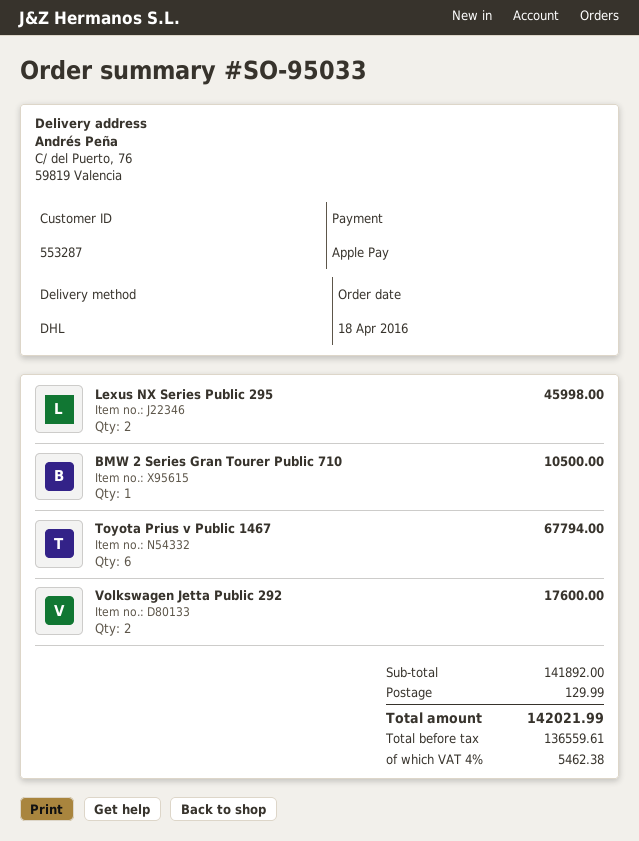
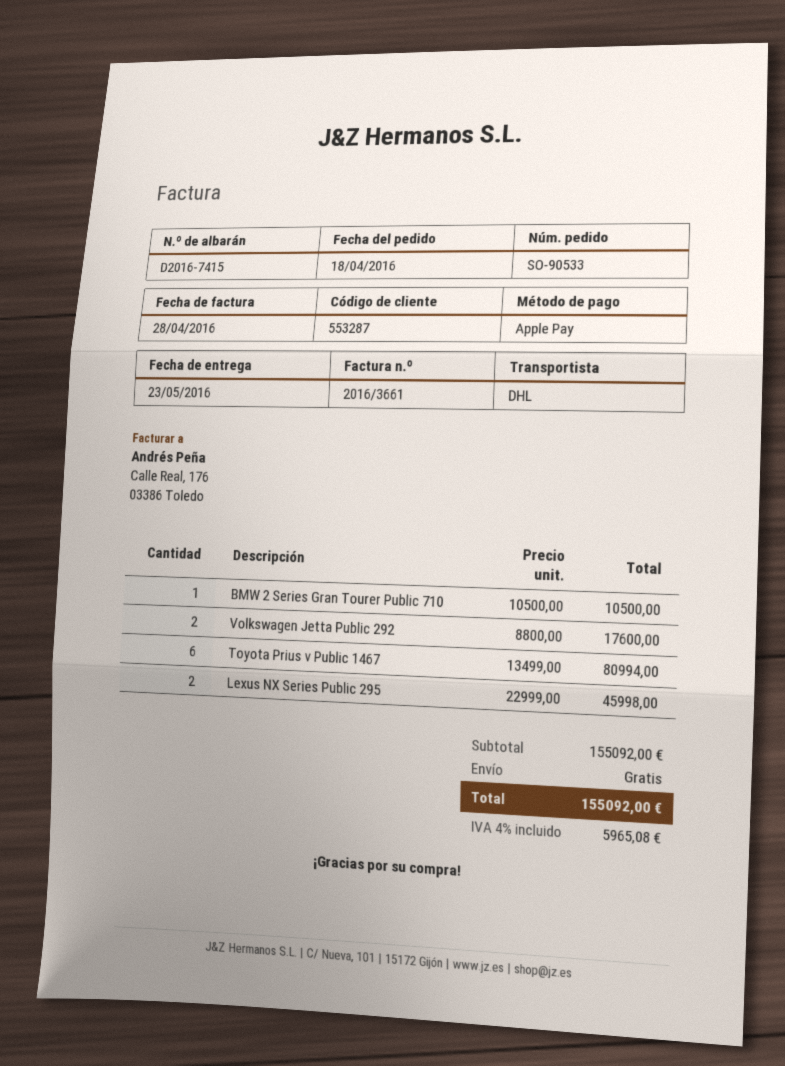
order number: SO-95033 -> SO-90533
Toyota Prius v Public 1467: 6 for 67794.00 -> 6 for 80994.00
subtotal: 141892.00 -> 155092.00
shipping: 129.99 -> 0.00
tax: 4% = 5462.38 -> 4% = 5965.08
total: 142021.99 -> 155092.00

